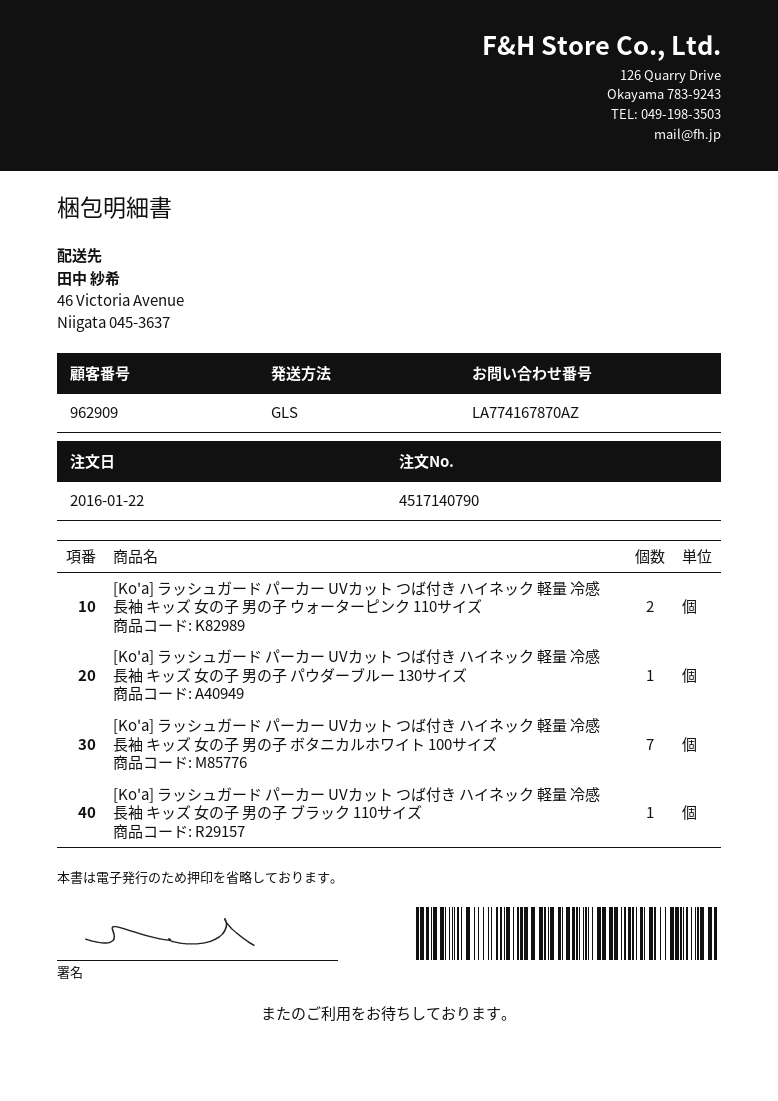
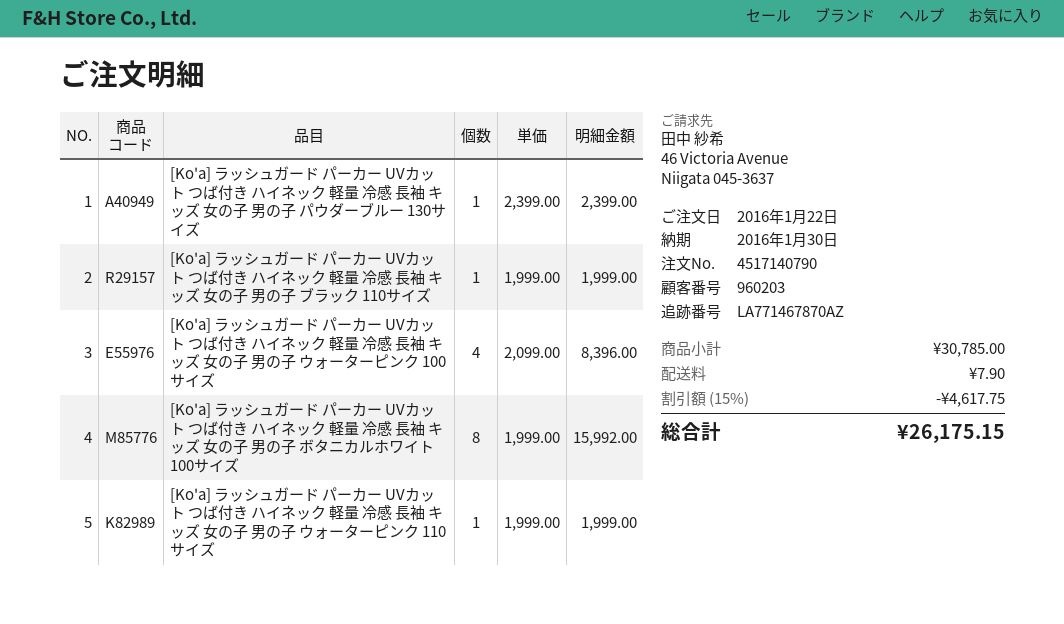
customer number: 962909 -> 960203
tracking number: LA774167870AZ -> LA771467870AZ
[Ko'a] ラッシュガード パーカー UVカット つば付き ハイネック 軽量 冷感 長袖 キッズ 女の子 男の子 ウォーターピンク 110サイズ: 2 -> 1
[Ko'a] ラッシュガード パーカー UVカット つば付き ハイネック 軽量 冷感 長袖 キッズ 女の子 男の子 ボタニカルホワイト 100サイズ: 7 -> 8
[Ko'a] ラッシュガード パーカー UVカット つば付き ハイネック 軽量 冷感 長袖 キッズ 女の子 男の子 ウォーターピンク 100サイズ: none -> 4

